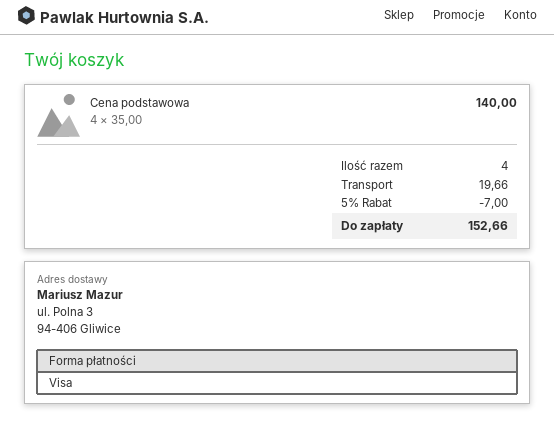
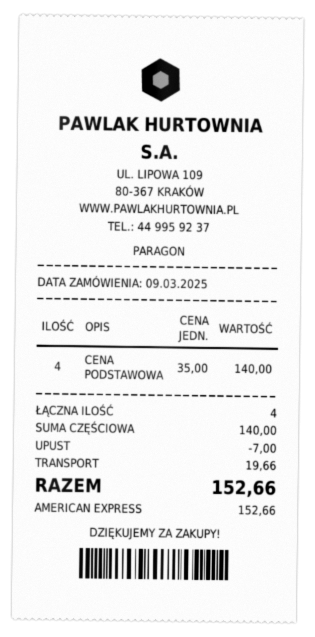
payment method: Visa -> American Express

